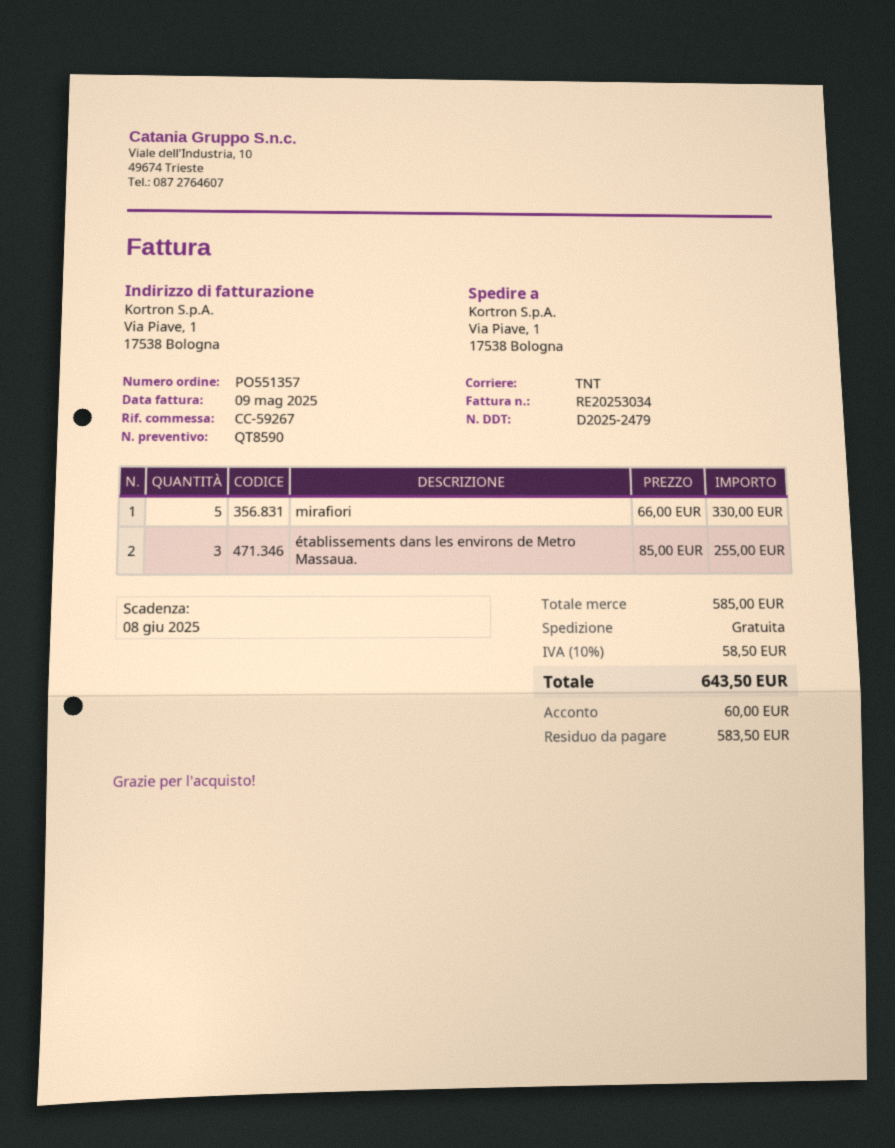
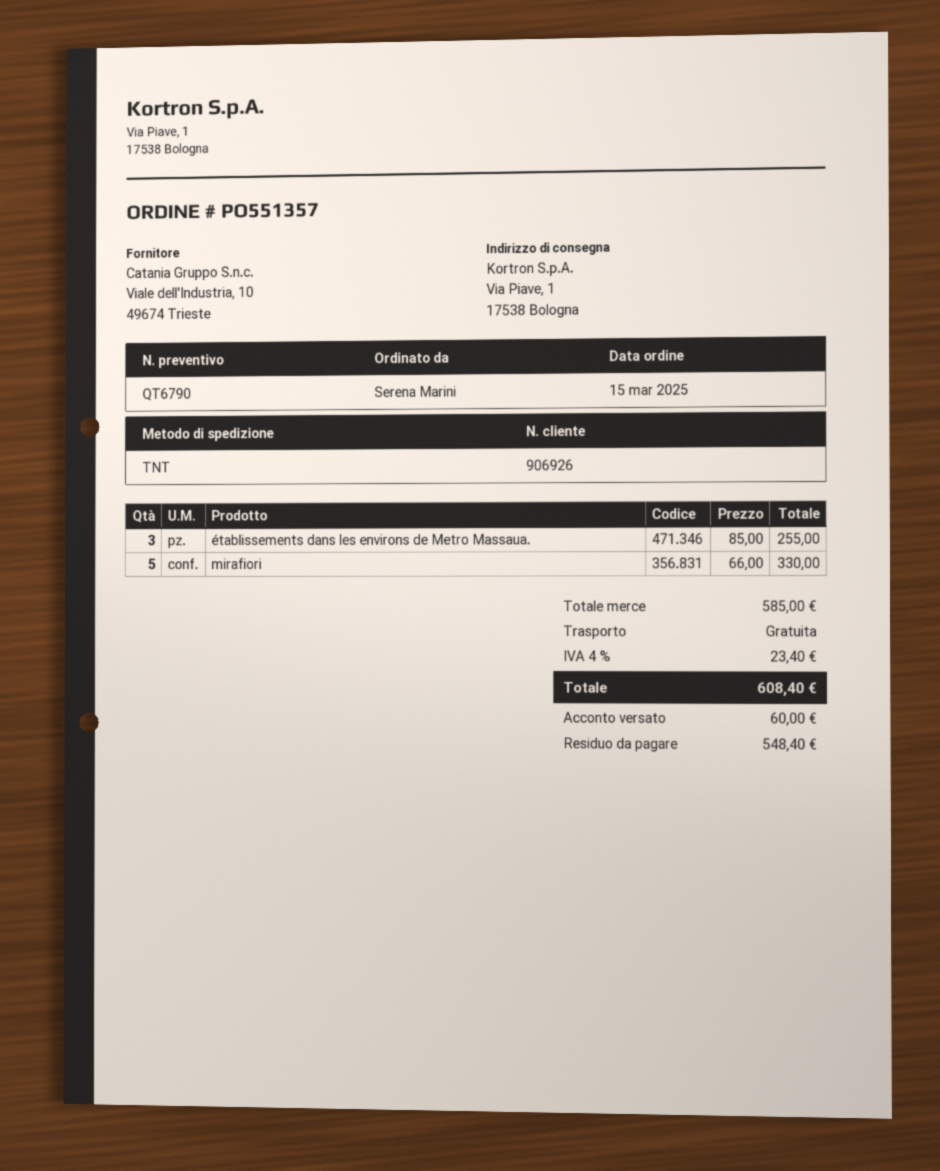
quote number: QT8590 -> QT6790
tax: 10% = 58.50 -> 4% = 23.40
total: 643.50 -> 608.40
balance: 583.50 -> 548.40

